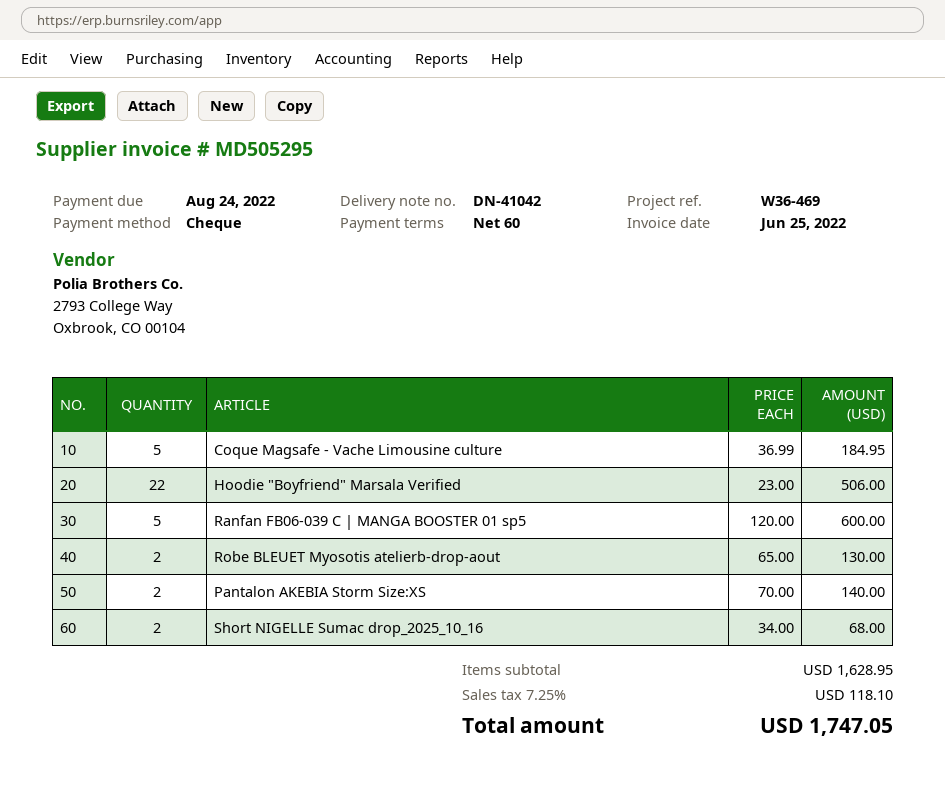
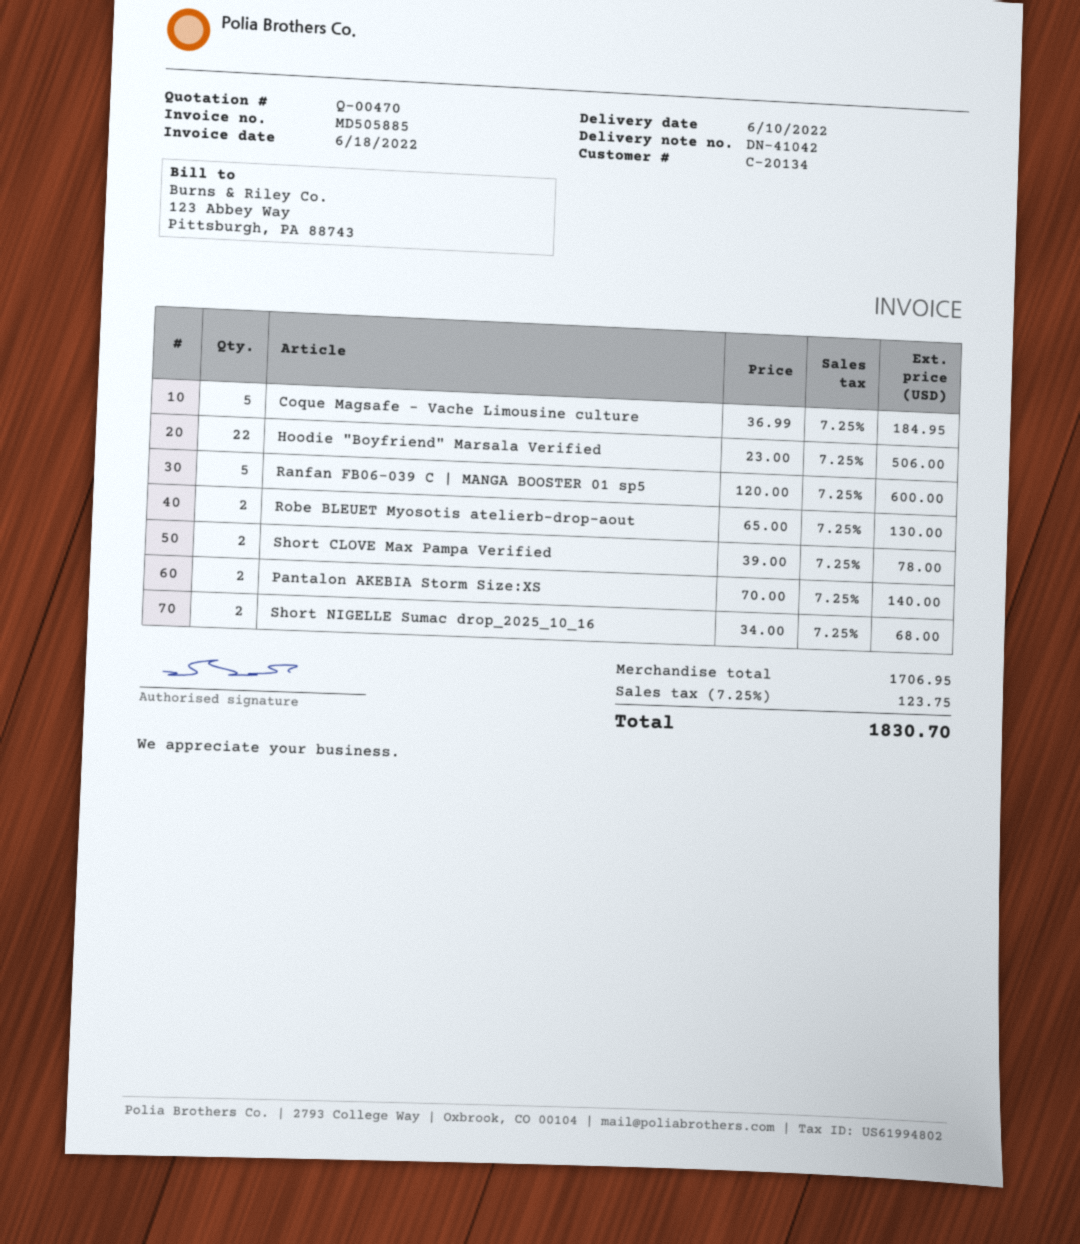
invoice number: MD505295 -> MD505885
invoice date: 2022-06-25 -> 2022-06-18
Short CLOVE Max Pampa Verified: none -> 2 x 39.00 = 78.00
subtotal: 1628.95 -> 1706.95
tax: 7.25% = 118.10 -> 7.25% = 123.75
total: 1747.05 -> 1830.70

